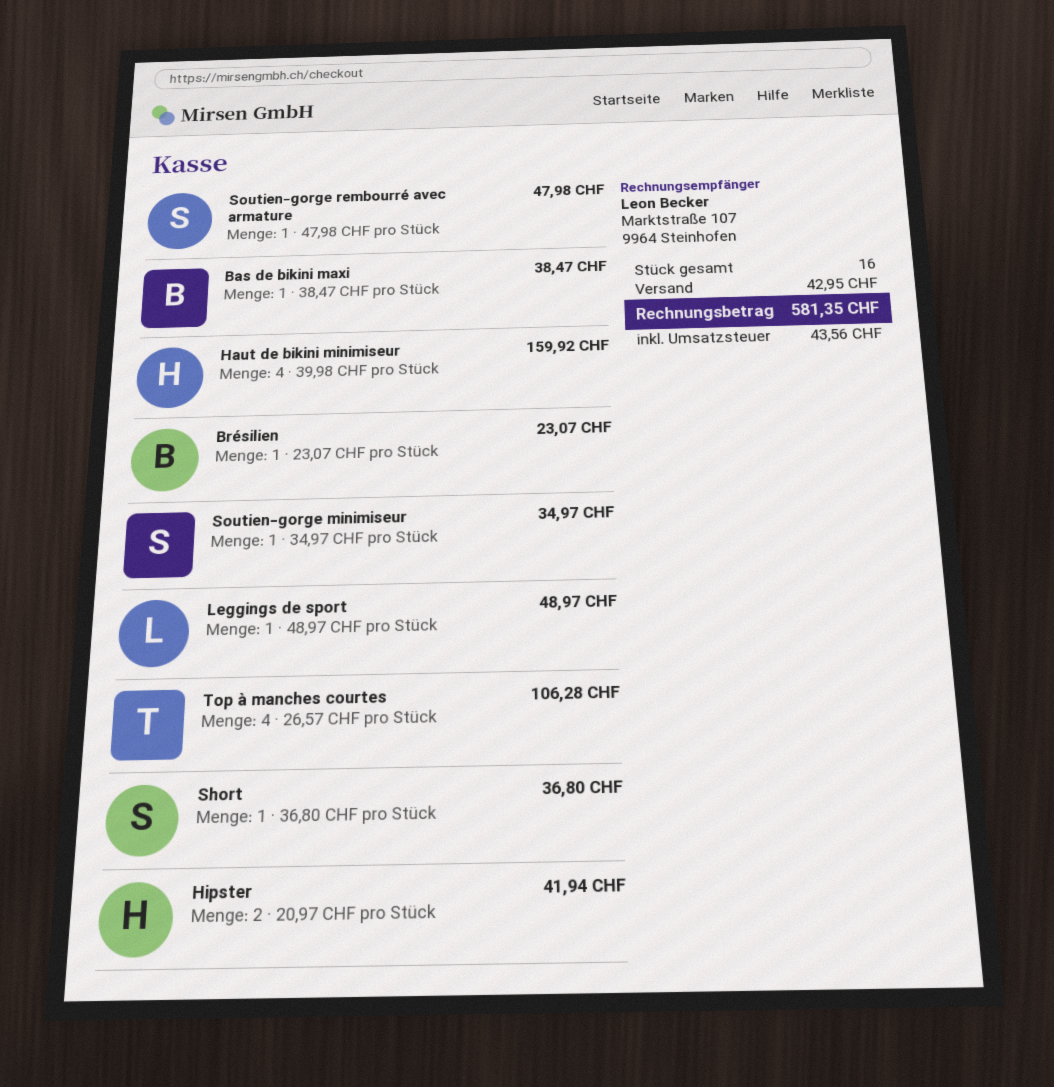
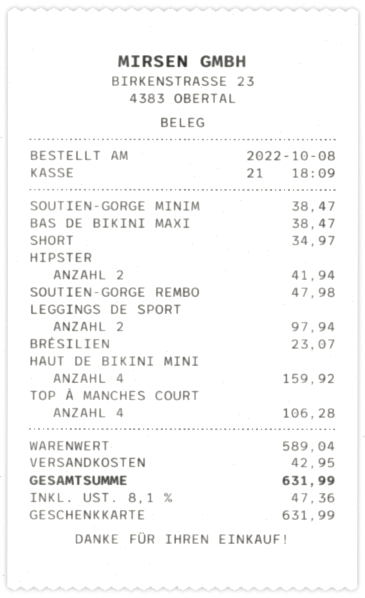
Soutien-gorge minimiseur: 1 for 34.97 -> 1 for 38.47
Leggings de sport: 1 for 48.97 -> 2 for 97.94
Short: 1 for 36.80 -> 1 for 34.97
tax: 43.56 -> 47.36
total: 581.35 -> 631.99

